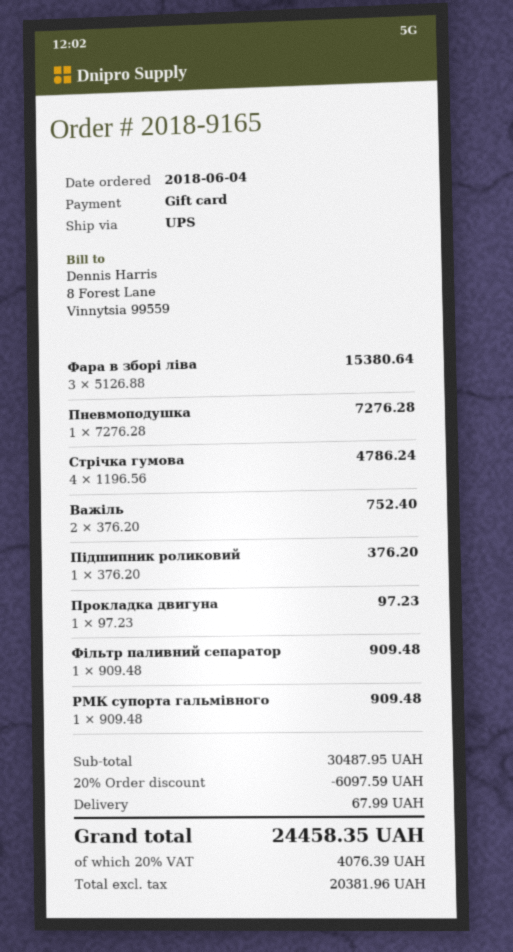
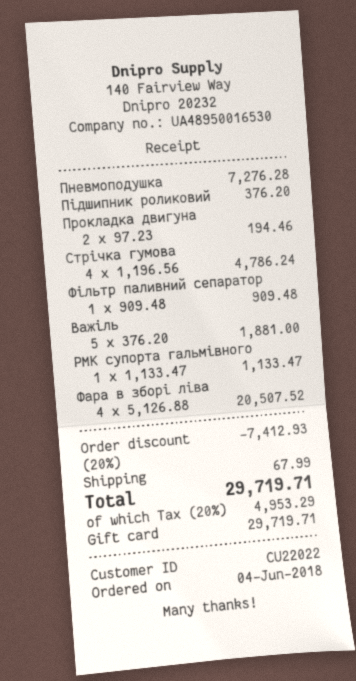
Фара в зборі ліва: 3 x 5126.88 = 15380.64 -> 4 x 5126.88 = 20507.52
Важiль: 2 x 376.20 = 752.40 -> 5 x 376.20 = 1881.00
Прокладка двигуна: 1 x 97.23 = 97.23 -> 2 x 97.23 = 194.46
РМК супорта гальмівного: 1 x 909.48 = 909.48 -> 1 x 1133.47 = 1133.47
discount: 20% = 6097.59 -> 20% = 7412.93
tax: 20% = 4076.39 -> 20% = 4953.29
total: 24458.35 -> 29719.71

